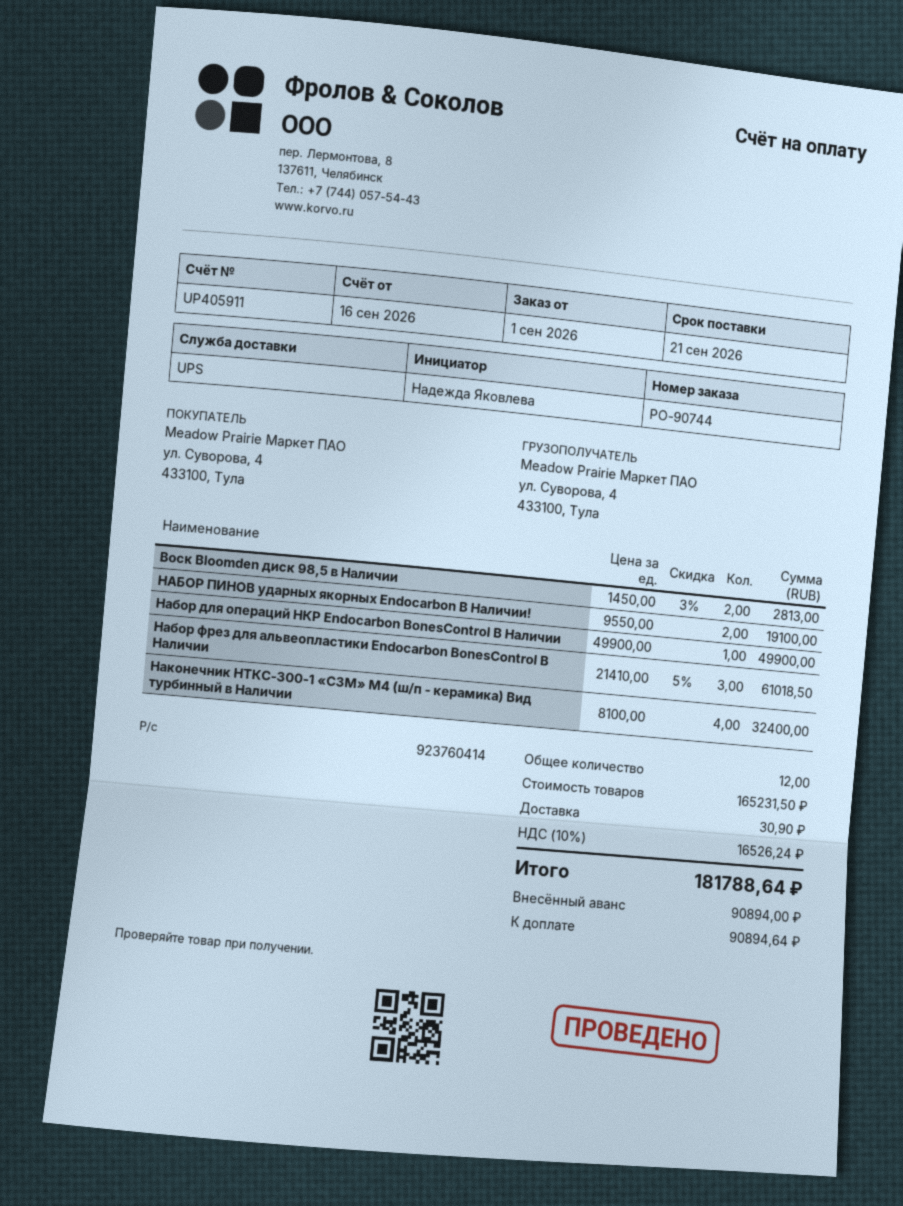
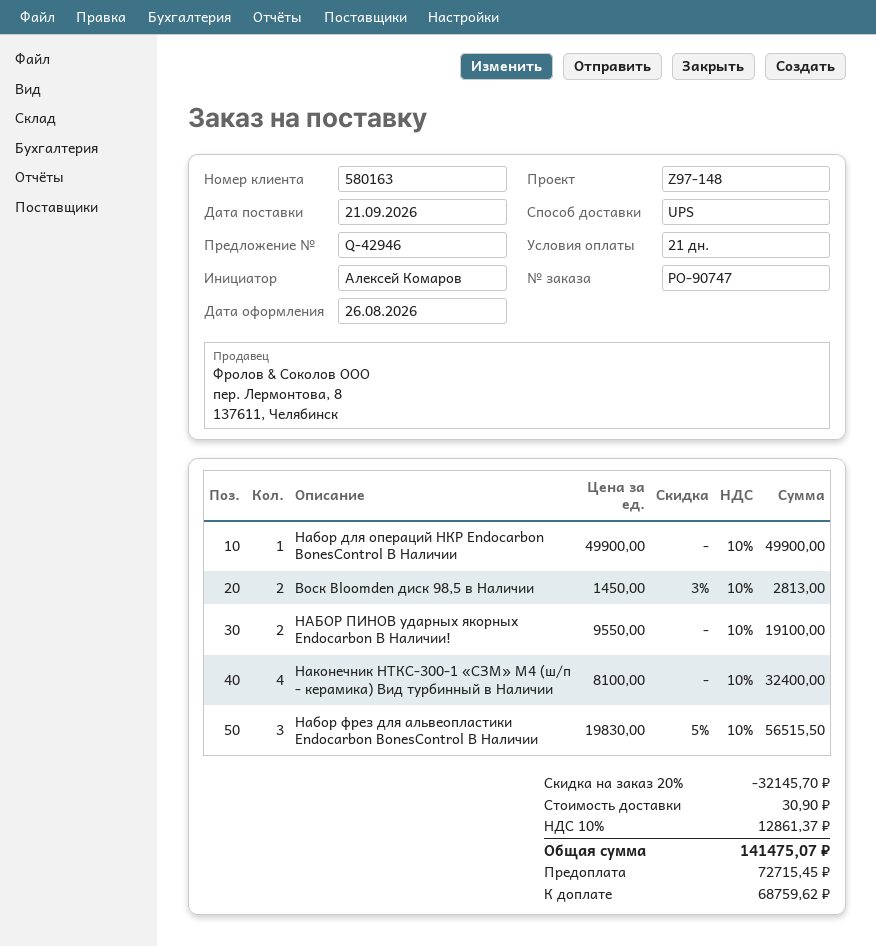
order number: PO-90744 -> PO-90747
order date: 2026-09-01 -> 2026-08-26
ordered by: Надежда Яковлева -> Алексей Комаров
Набор фрез для альвеопластики Endocarbon BonesControl В Наличии: 3 x 21410.00 - 5% = 61018.50 -> 3 x 19830.00 - 5% = 56515.50
discount: none -> 20% = 32145.70
tax: 10% = 16526.24 -> 10% = 12861.37
total: 181788.64 -> 141475.07
deposit: 90894.00 -> 72715.45
balance: 90894.64 -> 68759.62

